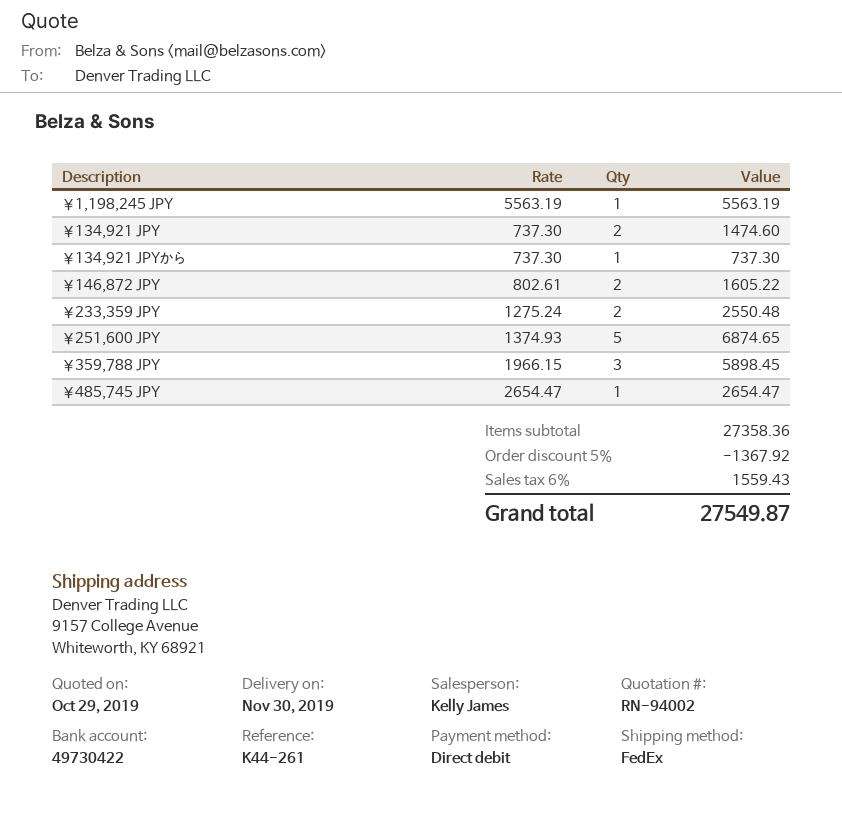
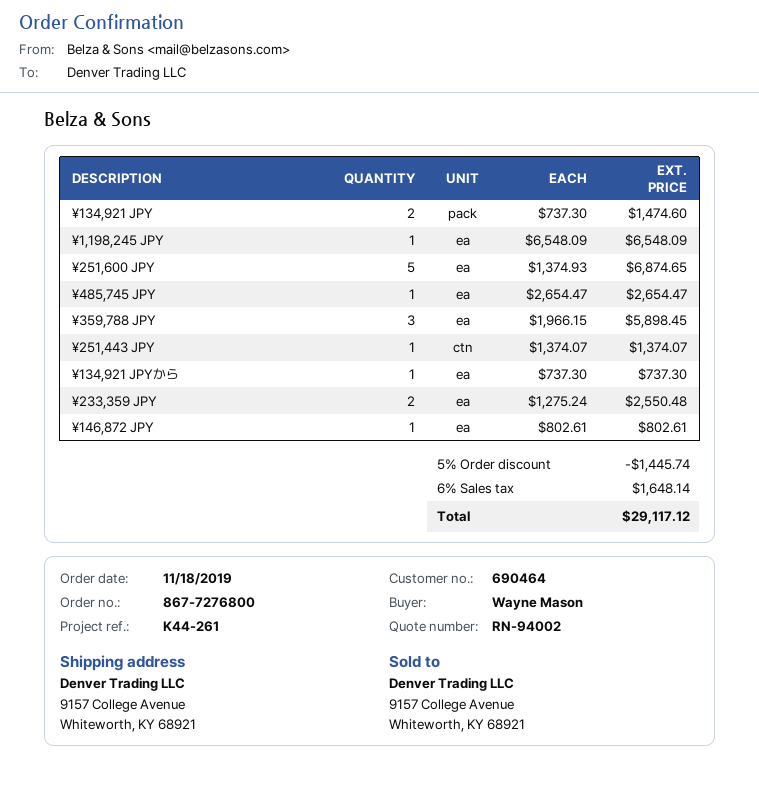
¥1,198,245 JPY: 1 x 5563.19 = 5563.19 -> 1 x 6548.09 = 6548.09
¥146,872 JPY: 2 x 802.61 = 1605.22 -> 1 x 802.61 = 802.61
¥251,443 JPY: none -> 1 x 1374.07 = 1374.07
discount: 5% = 1367.92 -> 5% = 1445.74
tax: 6% = 1559.43 -> 6% = 1648.14
total: 27549.87 -> 29117.12

